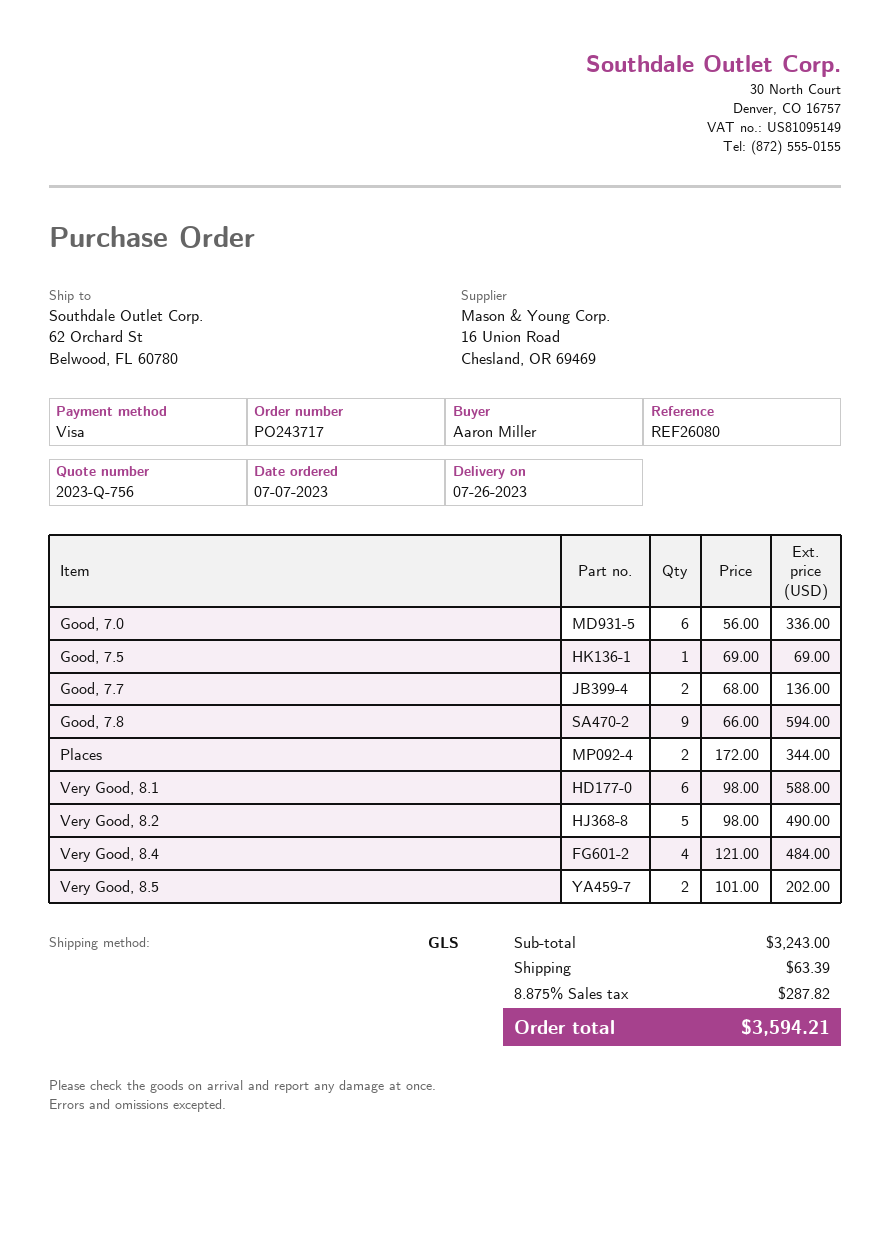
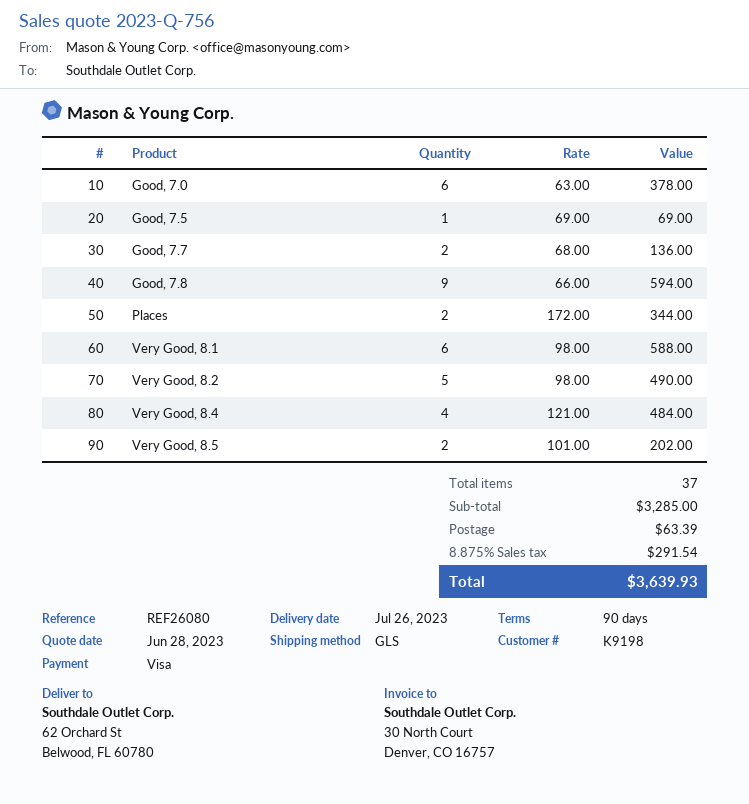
Good, 7.0: 6 x 56.00 = 336.00 -> 6 x 63.00 = 378.00
subtotal: 3243.00 -> 3285.00
tax: 8.875% = 287.82 -> 8.875% = 291.54
total: 3594.21 -> 3639.93

